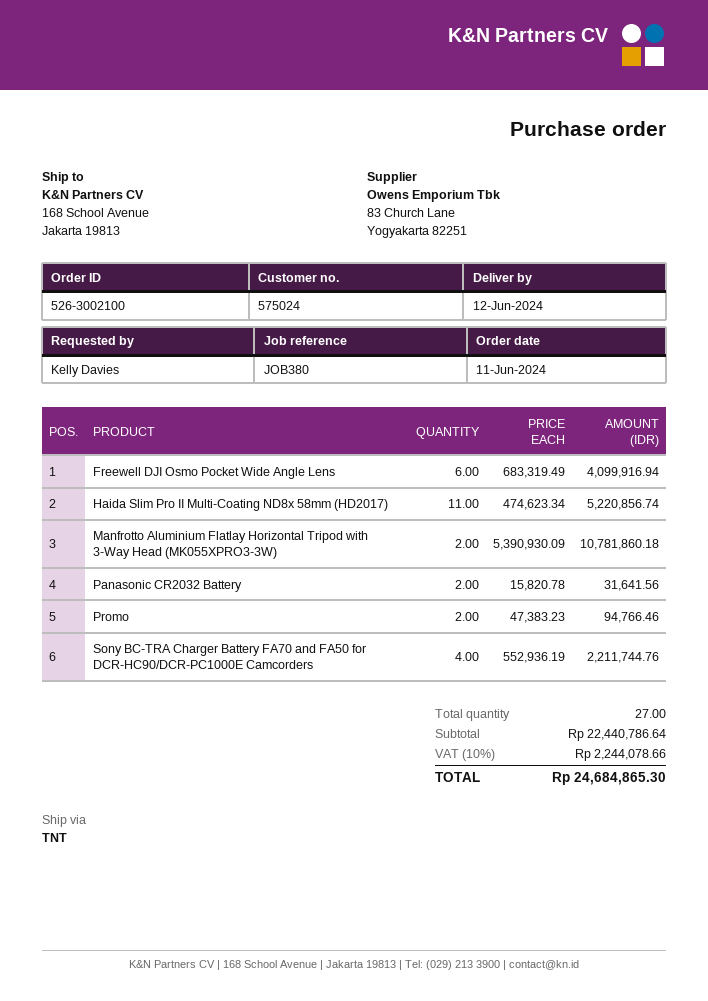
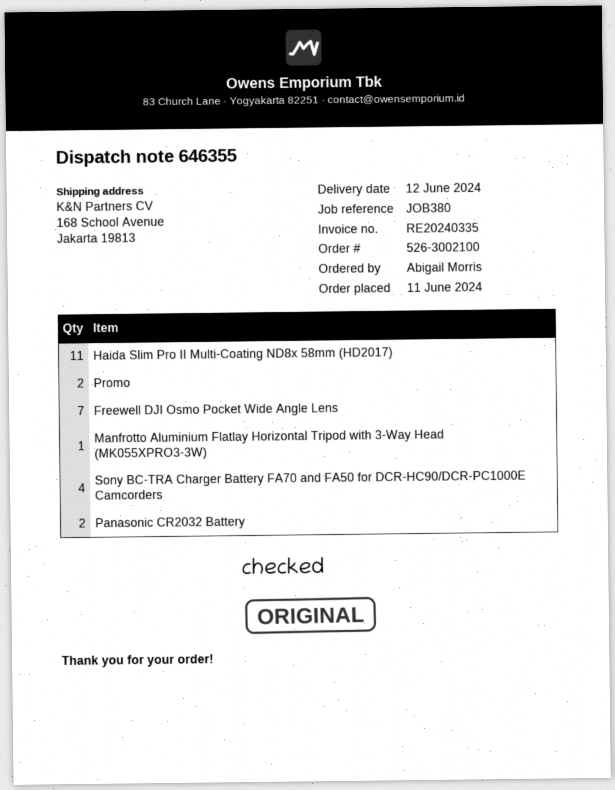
ordered by: Kelly Davies -> Abigail Morris
Freewell DJI Osmo Pocket Wide Angle Lens: 6 -> 7
Manfrotto Aluminium Flatlay Horizontal Tripod with 3-Way Head (MK055XPRO3-3W): 2 -> 1

